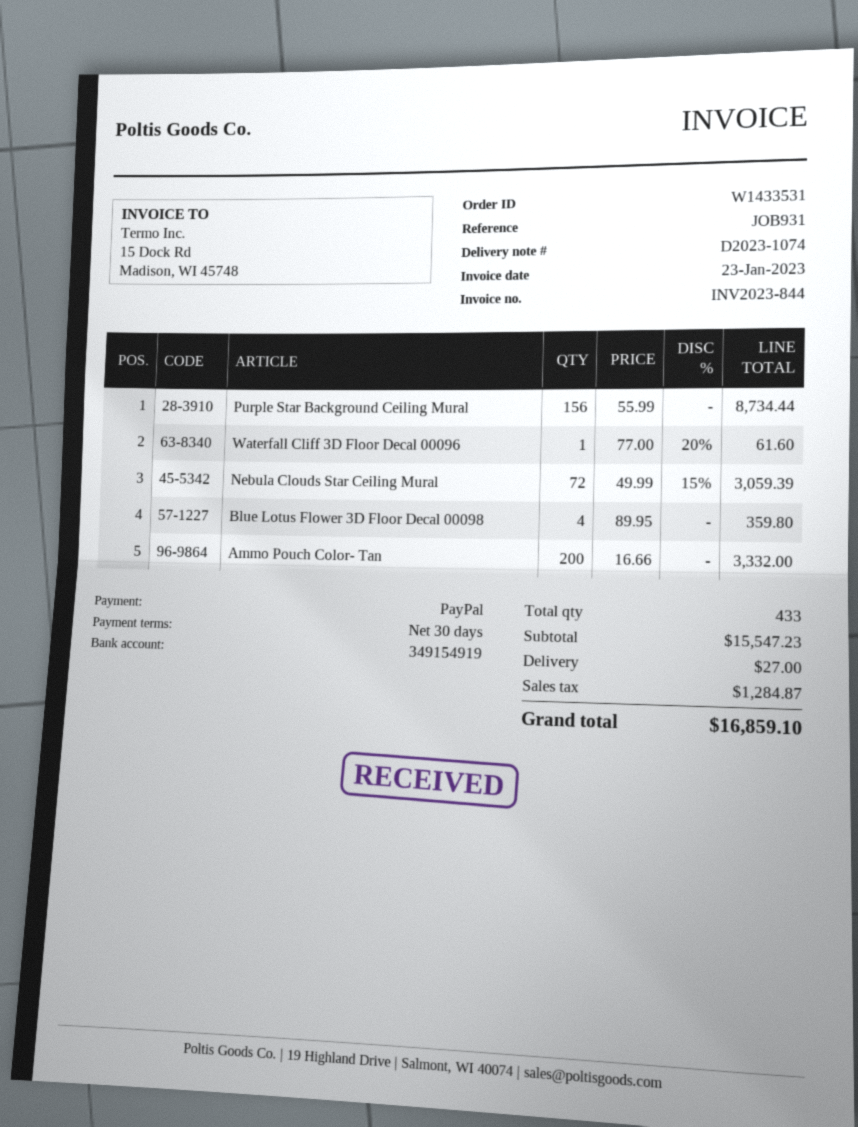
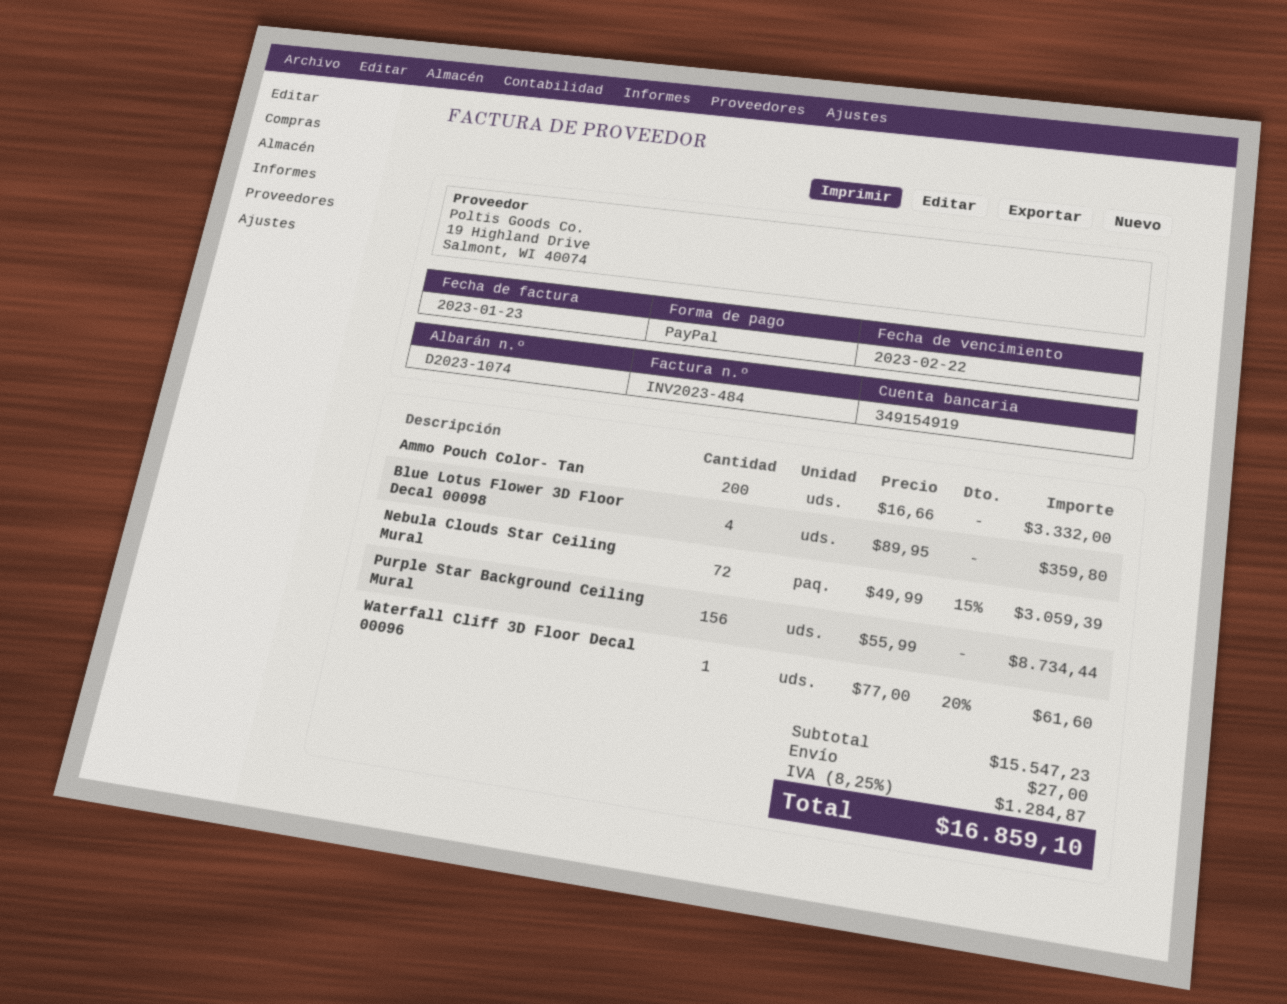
invoice number: INV2023-844 -> INV2023-484

